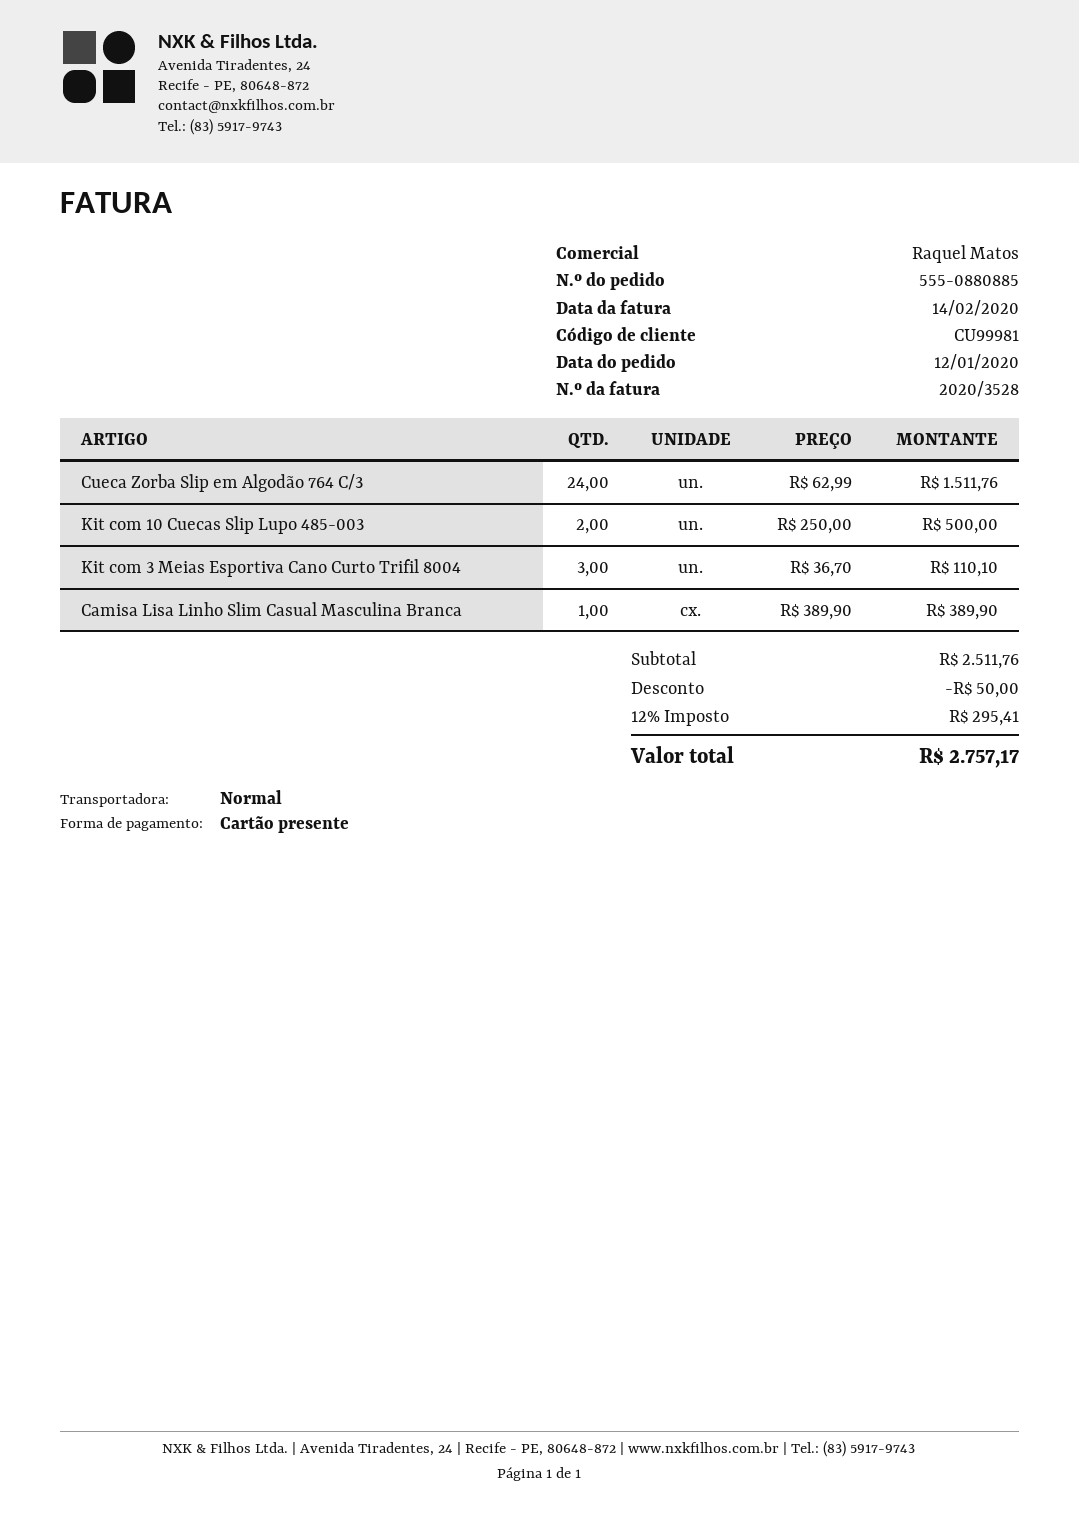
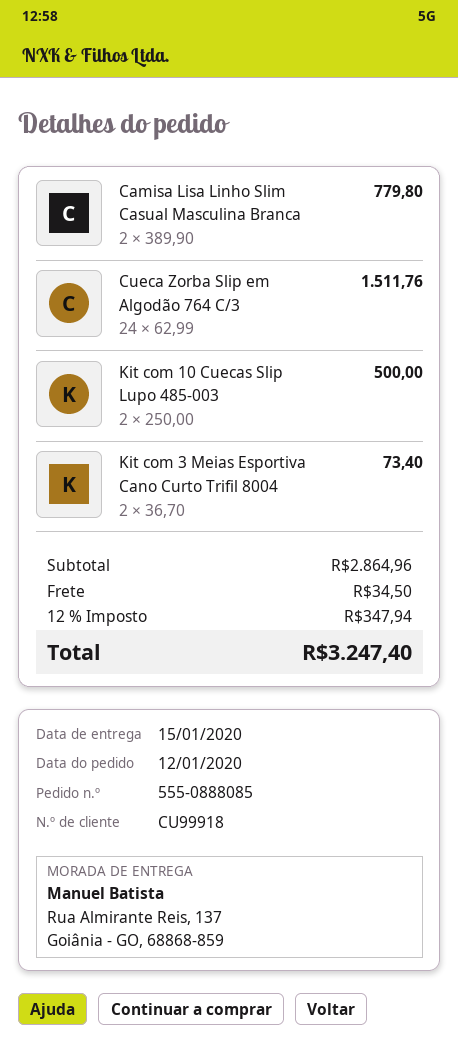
order number: 555-0880885 -> 555-0888085
customer number: CU99981 -> CU99918
Kit com 3 Meias Esportiva Cano Curto Trifil 8004: 3 x 36.70 = 110.10 -> 2 x 36.70 = 73.40
Camisa Lisa Linho Slim Casual Masculina Branca: 1 x 389.90 = 389.90 -> 2 x 389.90 = 779.80
subtotal: 2511.76 -> 2864.96
discount: 50.00 -> none
shipping: none -> 34.50
tax: 12% = 295.41 -> 12% = 347.94
total: 2757.17 -> 3247.40

